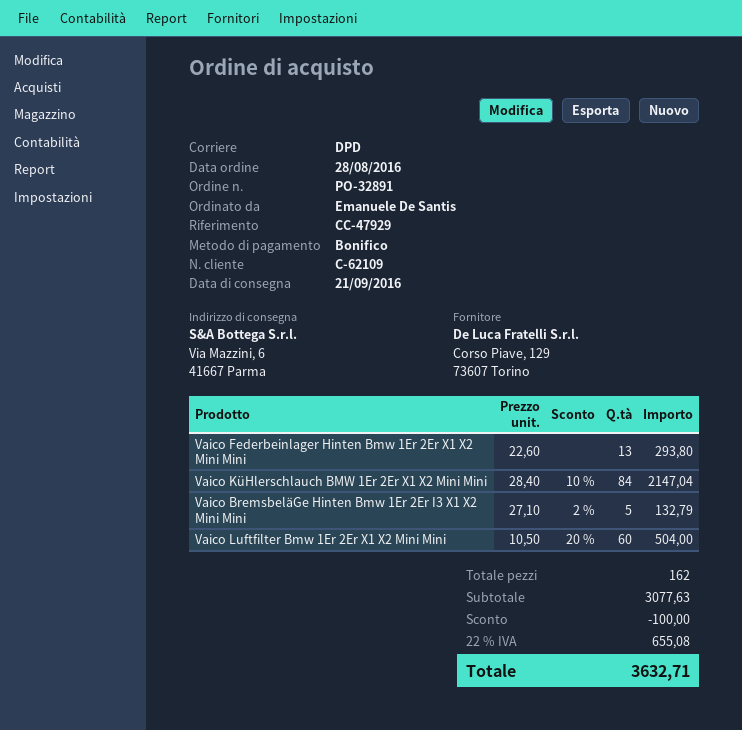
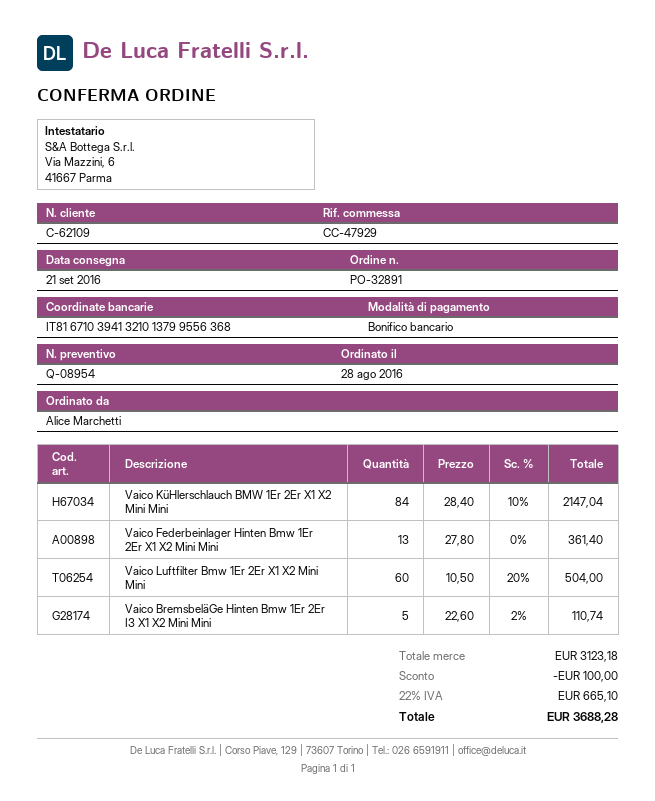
ordered by: Emanuele De Santis -> Alice Marchetti
Vaico Federbeinlager Hinten Bmw 1Er 2Er X1 X2 Mini Mini: 13 x 22.60 = 293.80 -> 13 x 27.80 = 361.40
Vaico BremsbeläGe Hinten Bmw 1Er 2Er I3 X1 X2 Mini Mini: 5 x 27.10 - 2% = 132.79 -> 5 x 22.60 - 2% = 110.74
subtotal: 3077.63 -> 3123.18
tax: 22% = 655.08 -> 22% = 665.10
total: 3632.71 -> 3688.28

